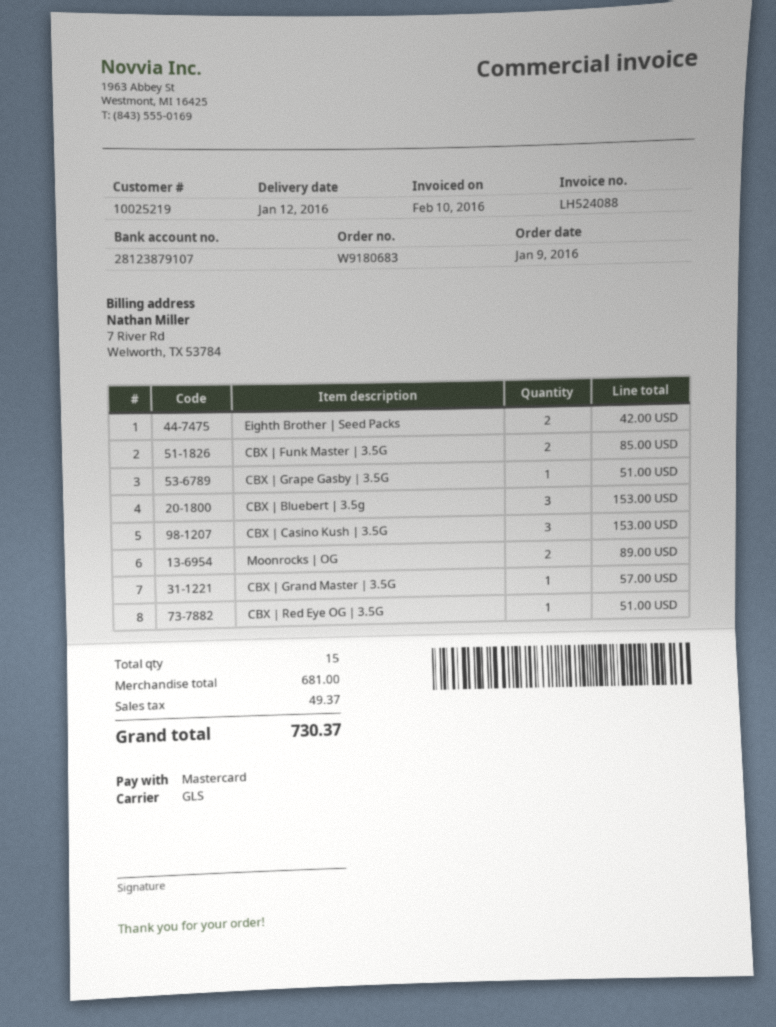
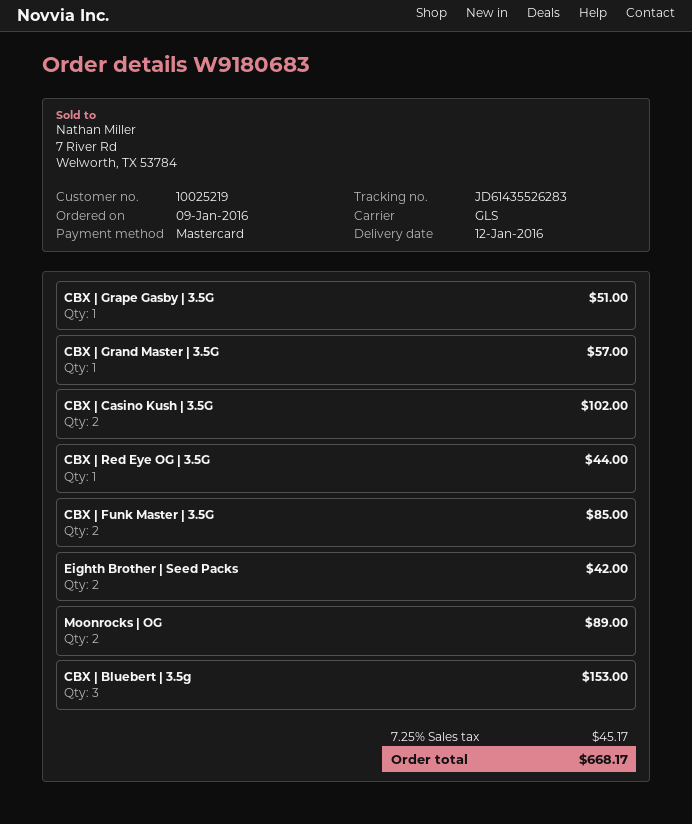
CBX | Casino Kush | 3.5G: 3 for 153.00 -> 2 for 102.00
CBX | Red Eye OG | 3.5G: 1 for 51.00 -> 1 for 44.00
tax: 49.37 -> 45.17
total: 730.37 -> 668.17

